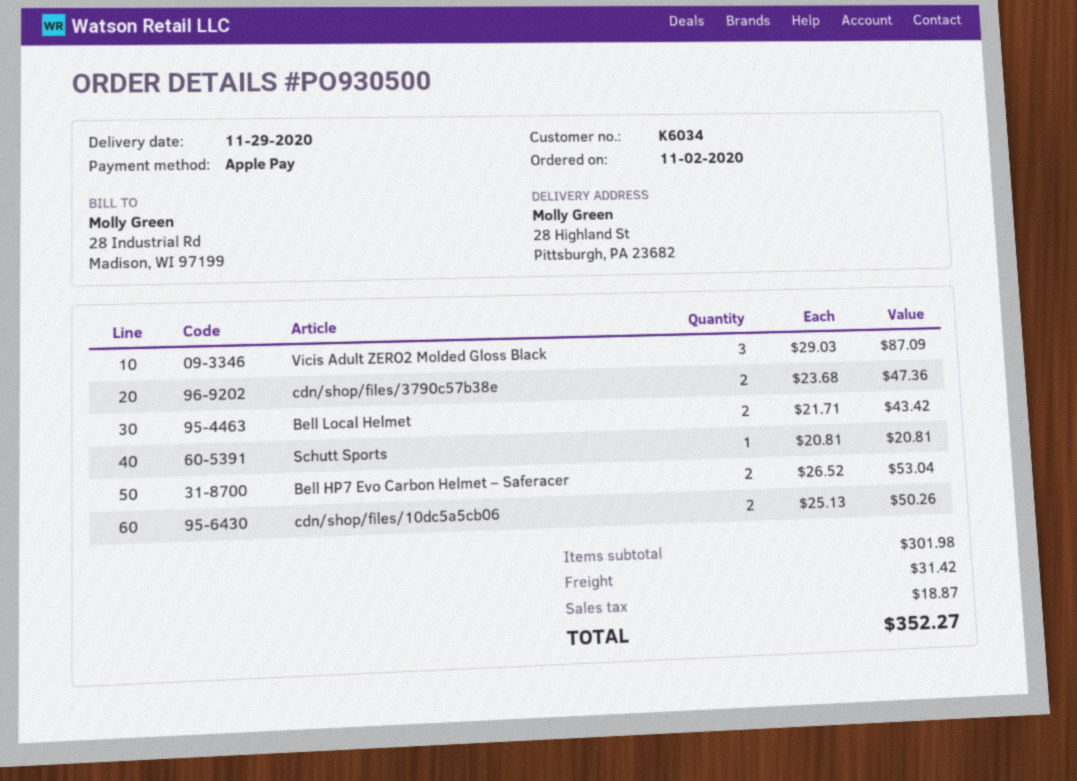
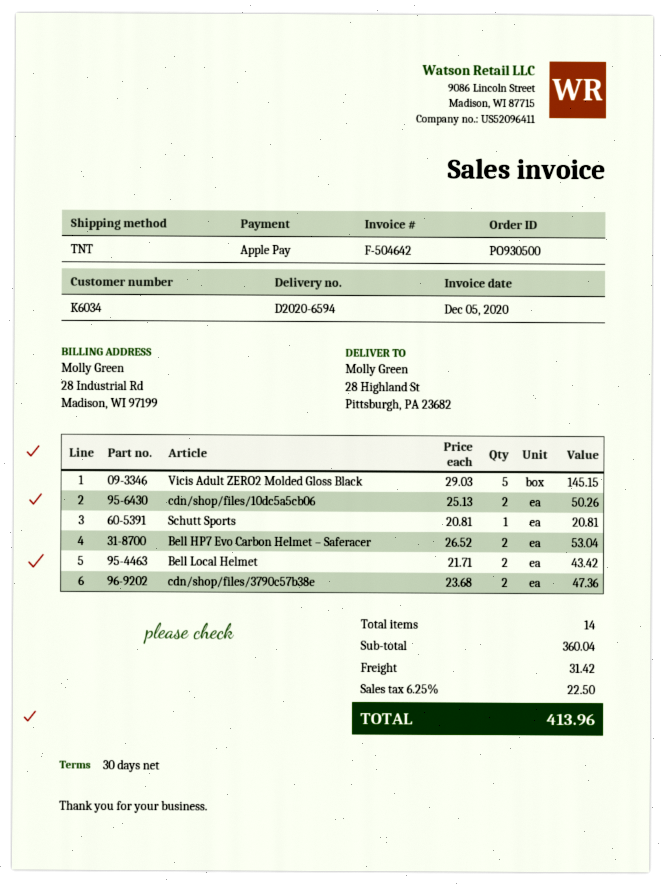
Vicis Adult ZERO2 Molded Gloss Black: 3 x 29.03 = 87.09 -> 5 x 29.03 = 145.15
subtotal: 301.98 -> 360.04
tax: 18.87 -> 22.50
total: 352.27 -> 413.96

